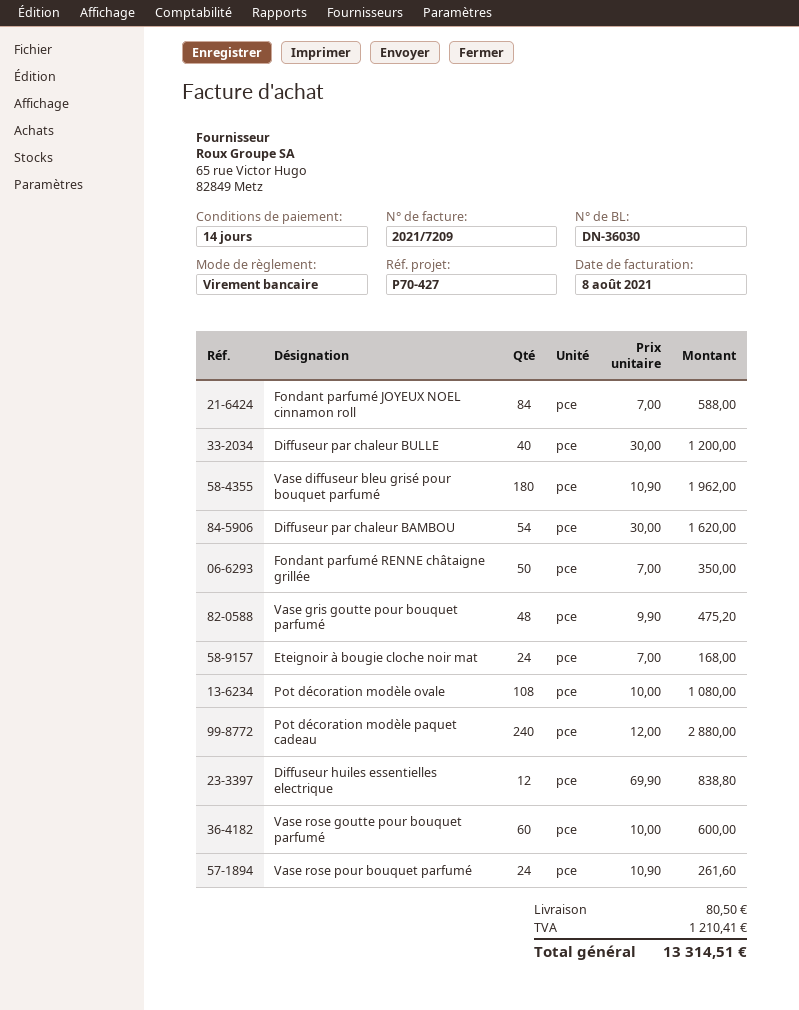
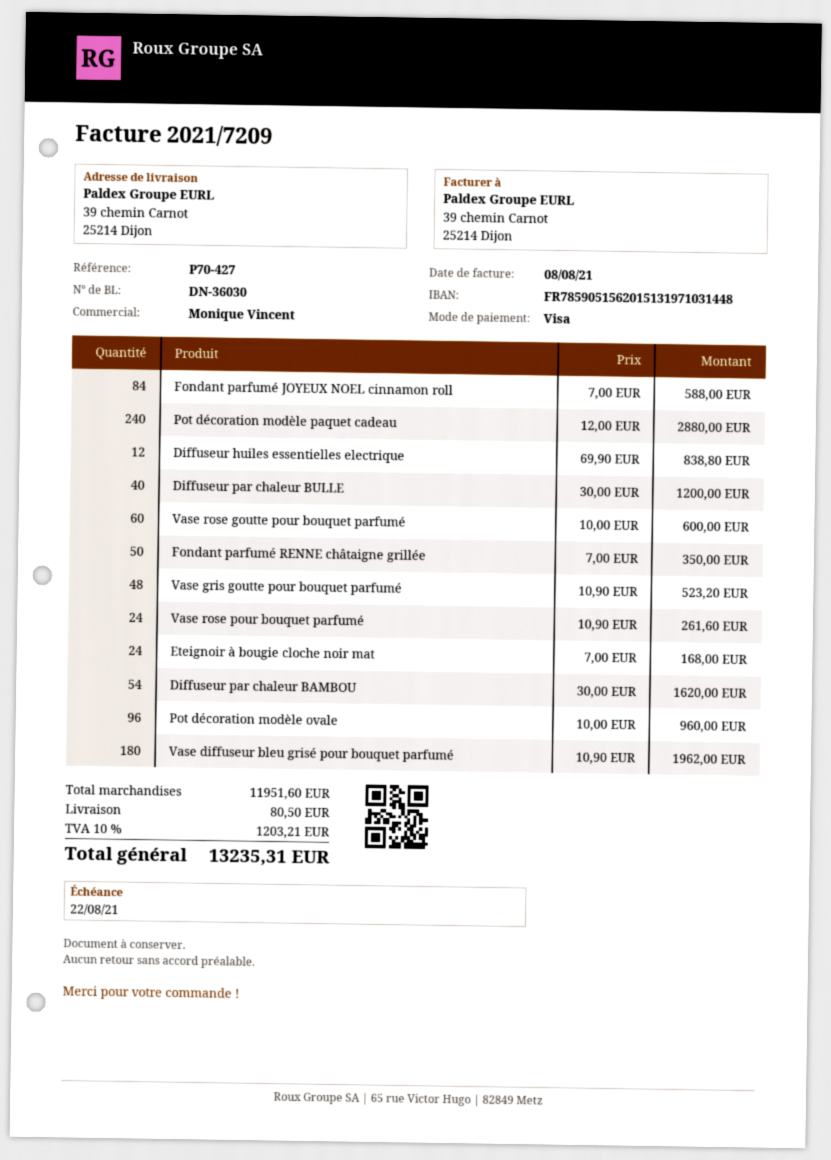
payment method: bank transfer -> Visa
Vase gris goutte pour bouquet parfumé: 48 x 9.90 = 475.20 -> 48 x 10.90 = 523.20
Pot décoration modèle ovale: 108 x 10.00 = 1080.00 -> 96 x 10.00 = 960.00
tax: 1210.41 -> 1203.21
total: 13314.51 -> 13235.31

